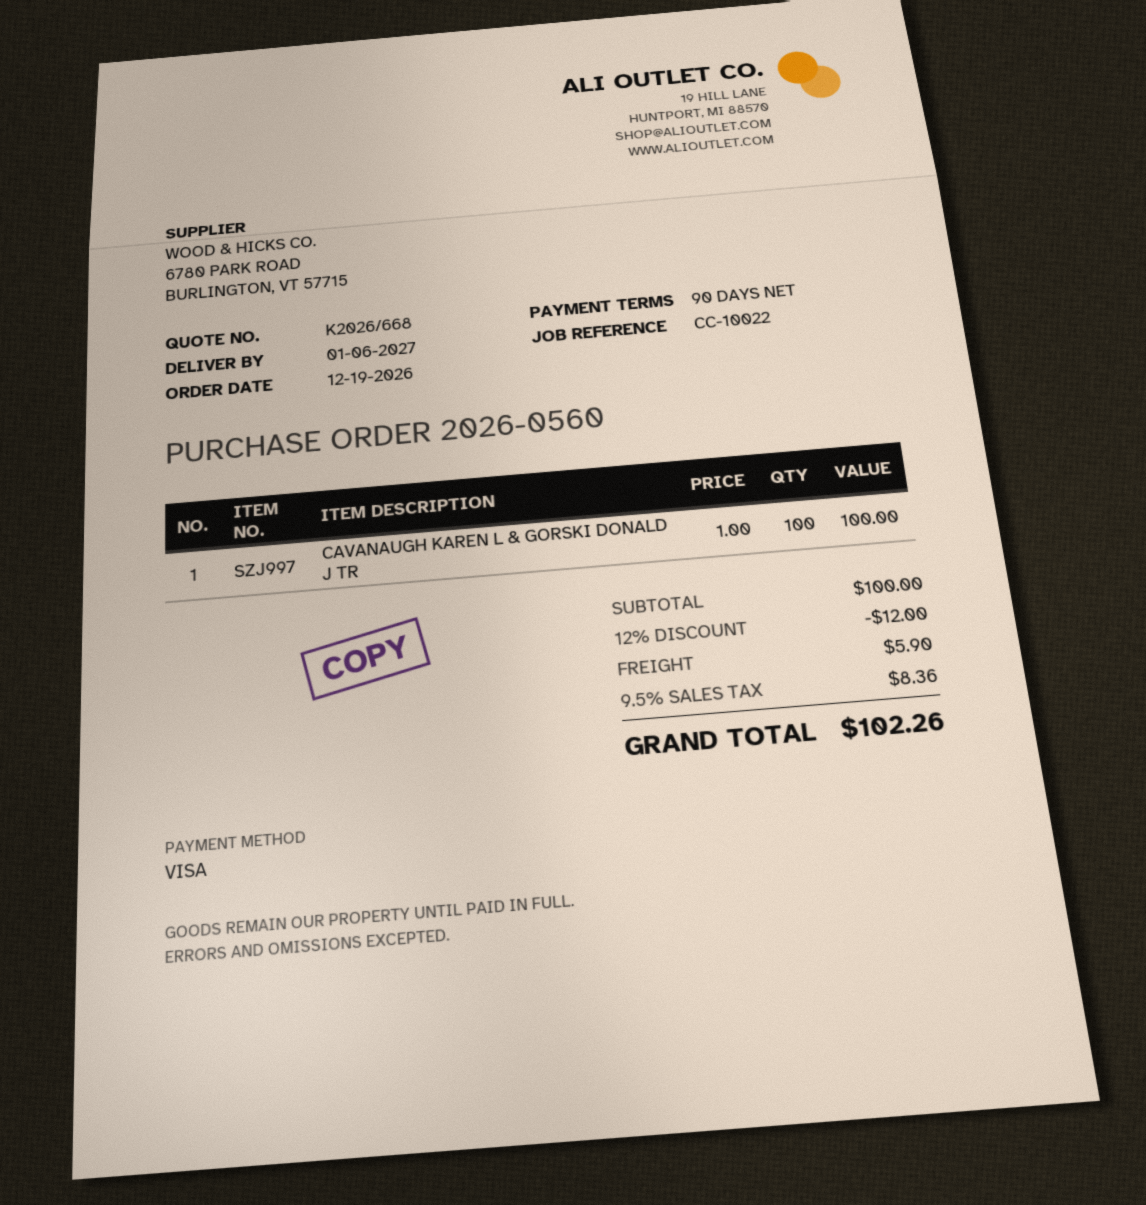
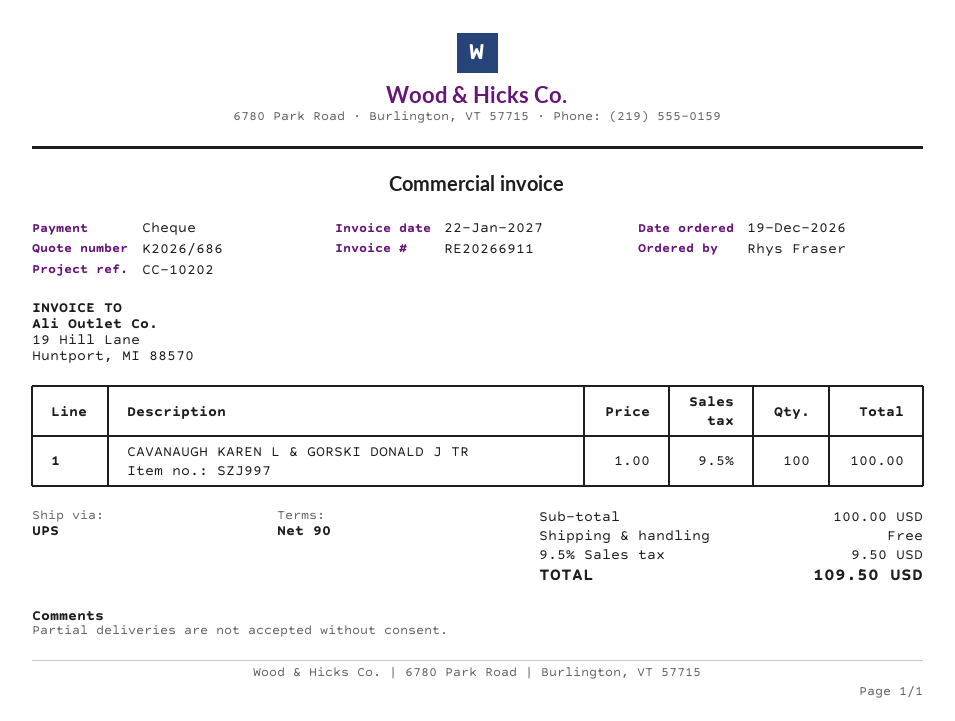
quote number: K2026/668 -> K2026/686
reference: CC-10022 -> CC-10202
payment method: Visa -> cheque
discount: 12% = 12.00 -> none
shipping: 5.90 -> 0.00
tax: 9.5% = 8.36 -> 9.5% = 9.50
total: 102.26 -> 109.50

